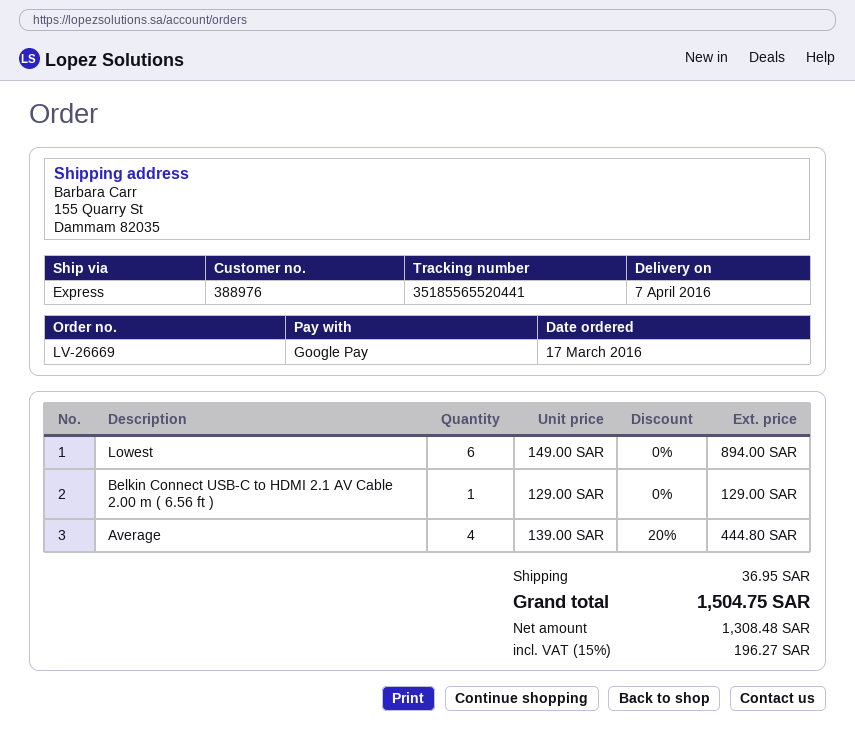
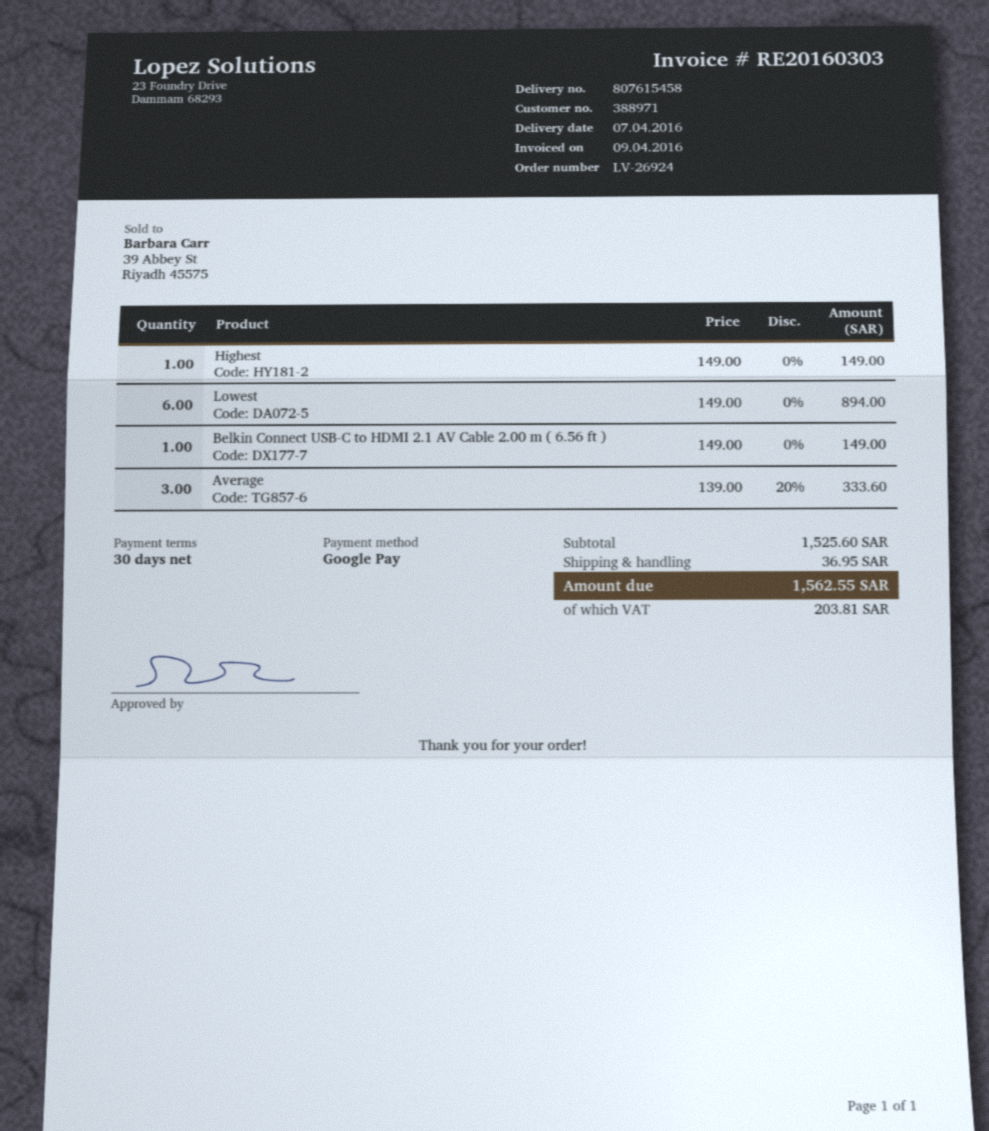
order number: LV-26669 -> LV-26924
customer number: 388976 -> 388971
Belkin Connect USB-C to HDMI 2.1 AV Cable 2.00 m ( 6.56 ft ): 1 x 129.00 = 129.00 -> 1 x 149.00 = 149.00
Average: 4 x 139.00 - 20% = 444.80 -> 3 x 139.00 - 20% = 333.60
Highest: none -> 1 x 149.00 = 149.00
tax: 196.27 -> 203.81
total: 1504.75 -> 1562.55

